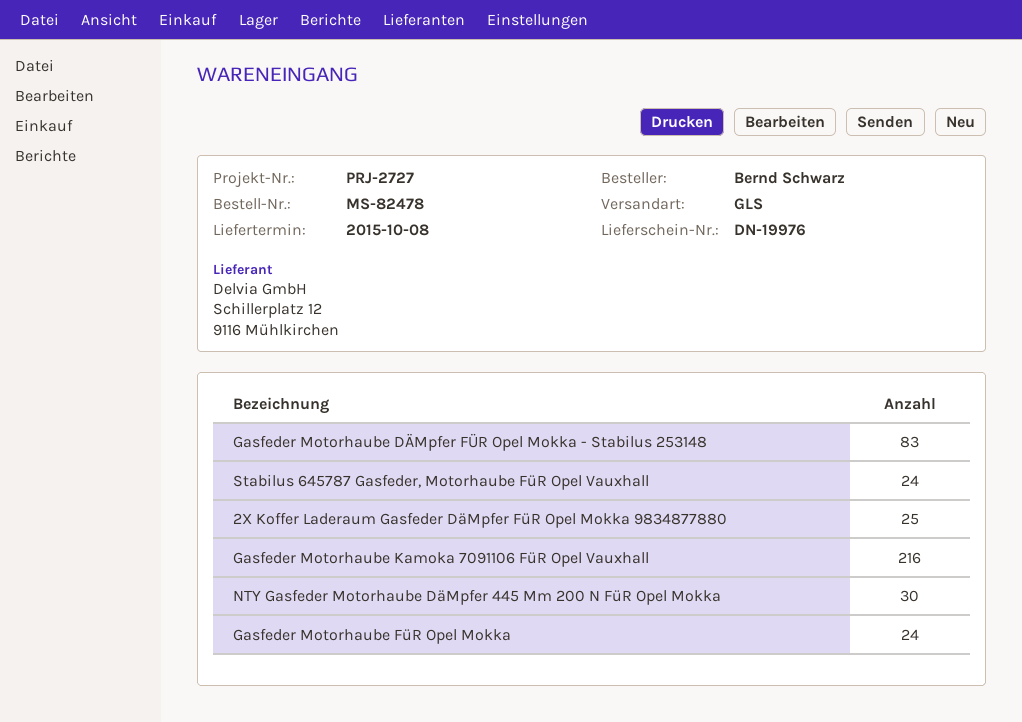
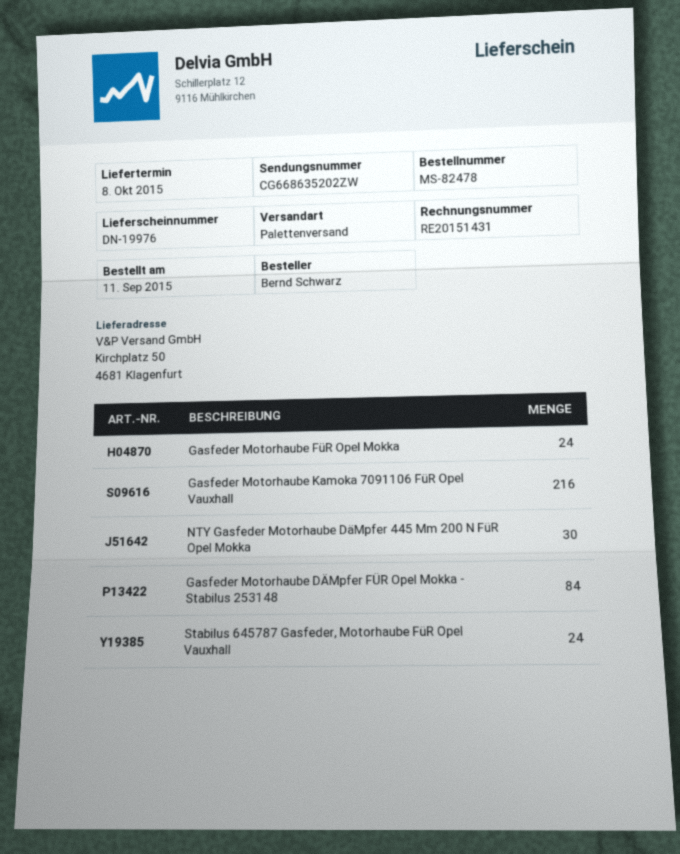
shipping method: GLS -> pallet freight
Gasfeder Motorhaube DÄMpfer FÜR Opel Mokka - Stabilus 253148: 83 -> 84
2X Koffer Laderaum Gasfeder DäMpfer FüR Opel Mokka 9834877880: 25 -> none

